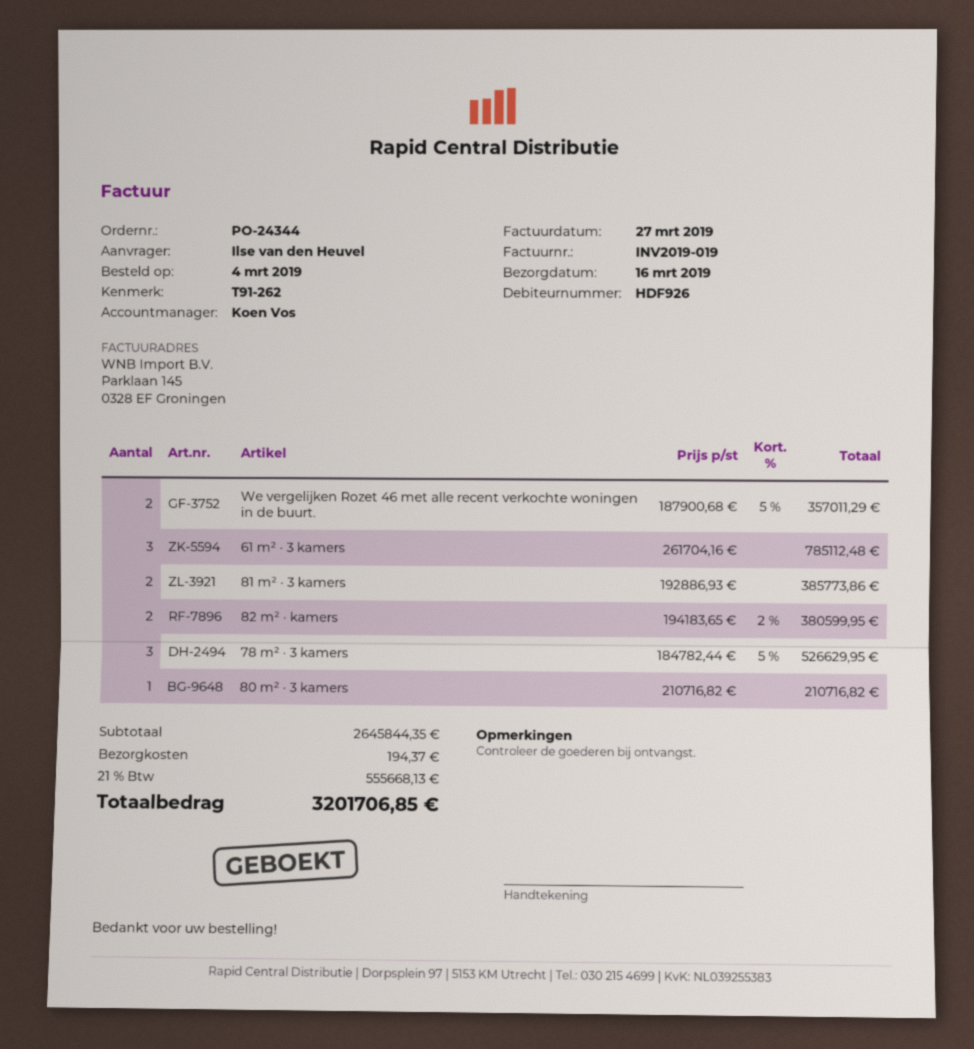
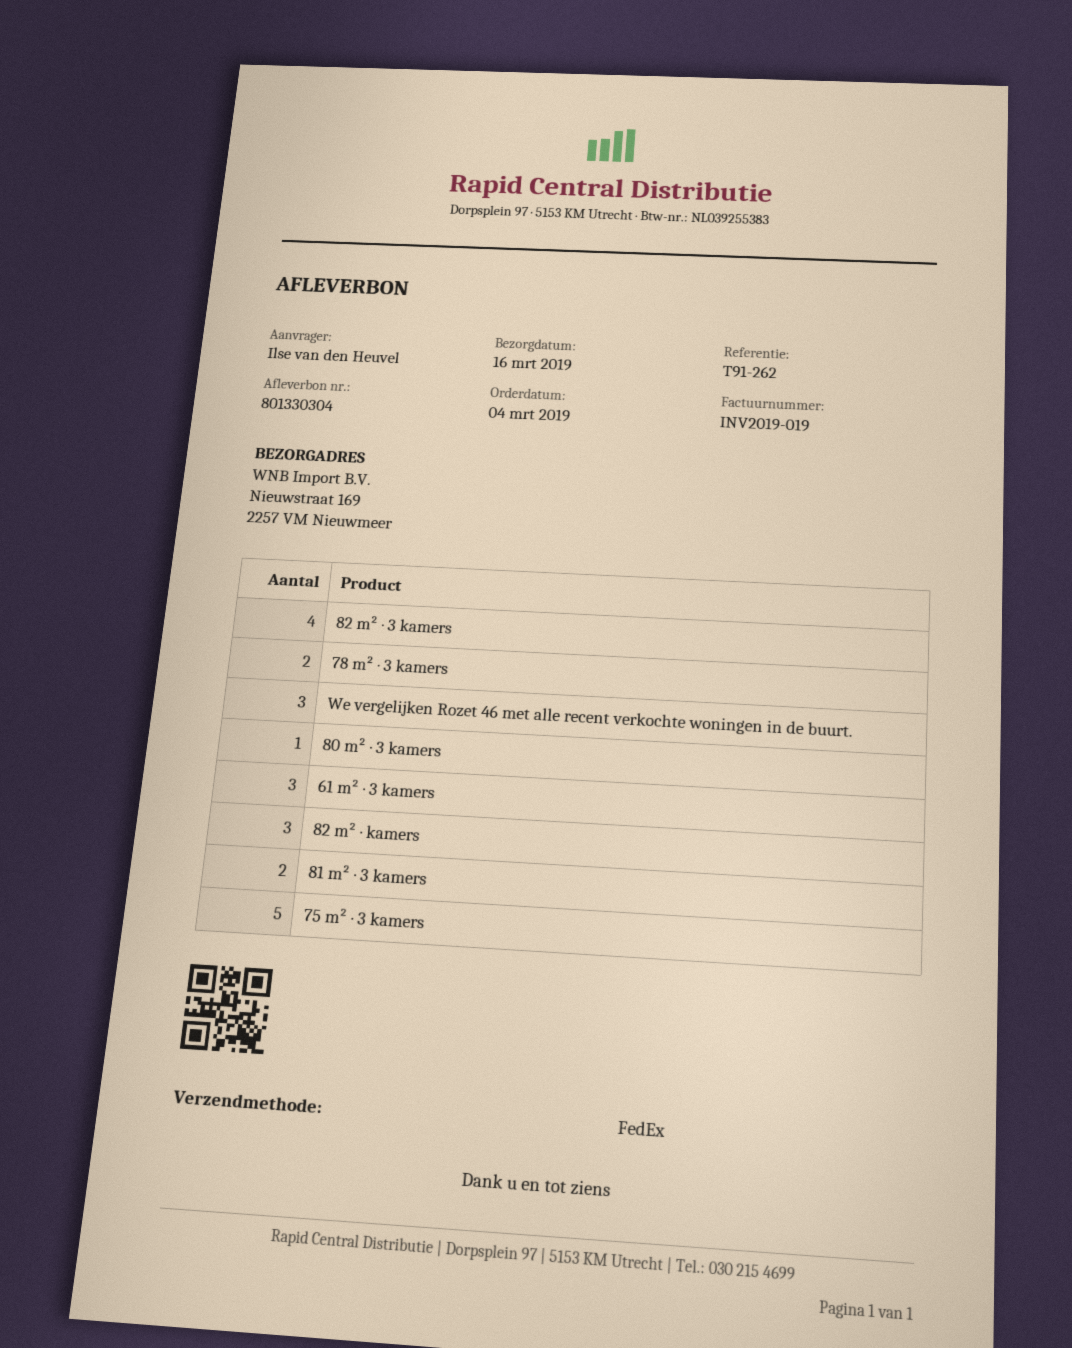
We vergelijken Rozet 46 met alle recent verkochte woningen in de buurt.: 2 -> 3
82 m² · kamers: 2 -> 3
78 m² · 3 kamers: 3 -> 2
82 m² · 3 kamers: none -> 4
75 m² · 3 kamers: none -> 5

